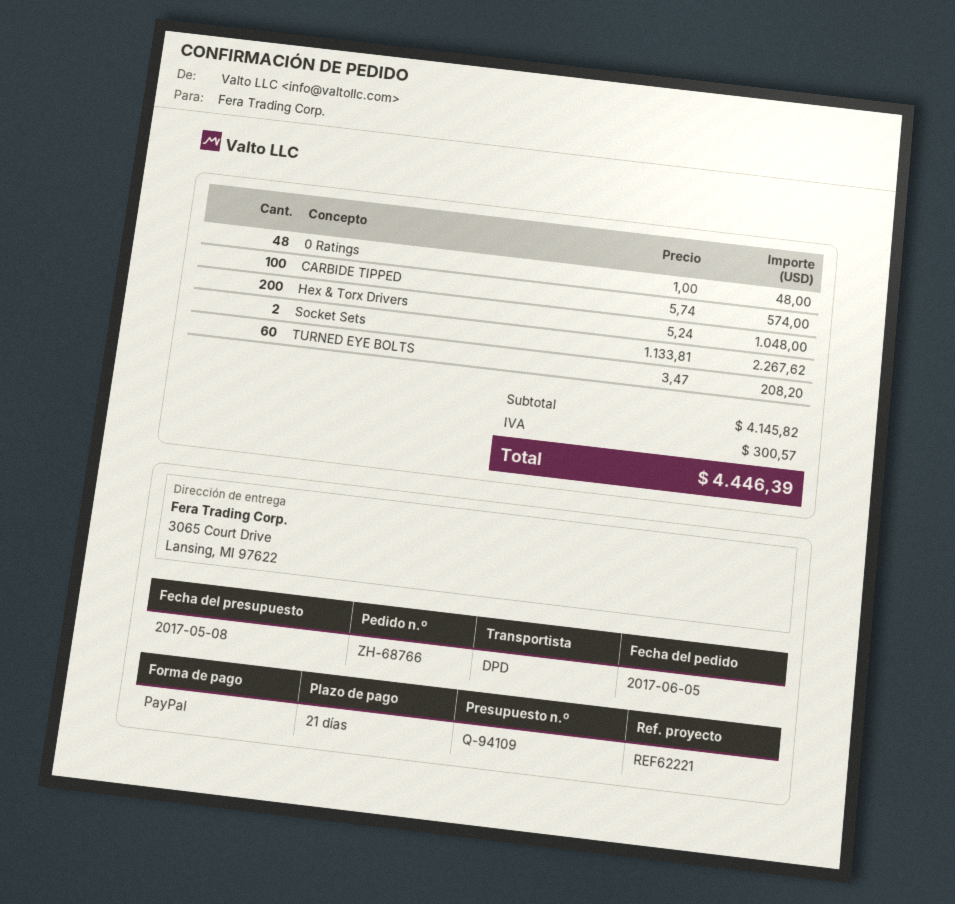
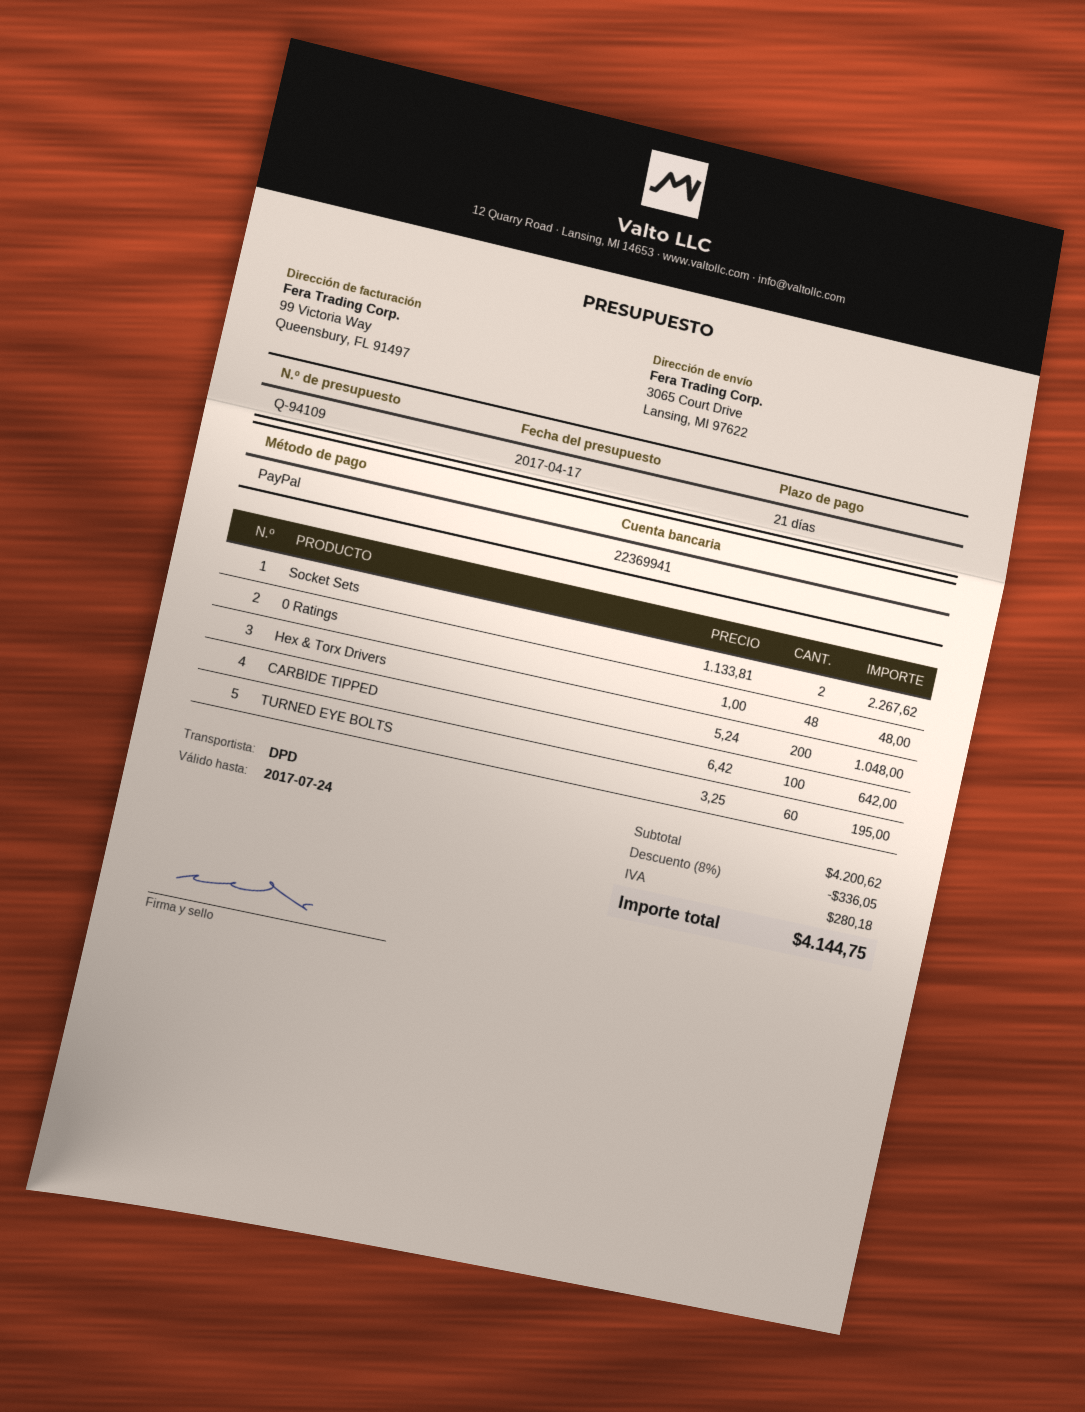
quote date: 2017-05-08 -> 2017-04-17
CARBIDE TIPPED: 100 x 5.74 = 574.00 -> 100 x 6.42 = 642.00
TURNED EYE BOLTS: 60 x 3.47 = 208.20 -> 60 x 3.25 = 195.00
subtotal: 4145.82 -> 4200.62
discount: none -> 8% = 336.05
tax: 300.57 -> 280.18
total: 4446.39 -> 4144.75

